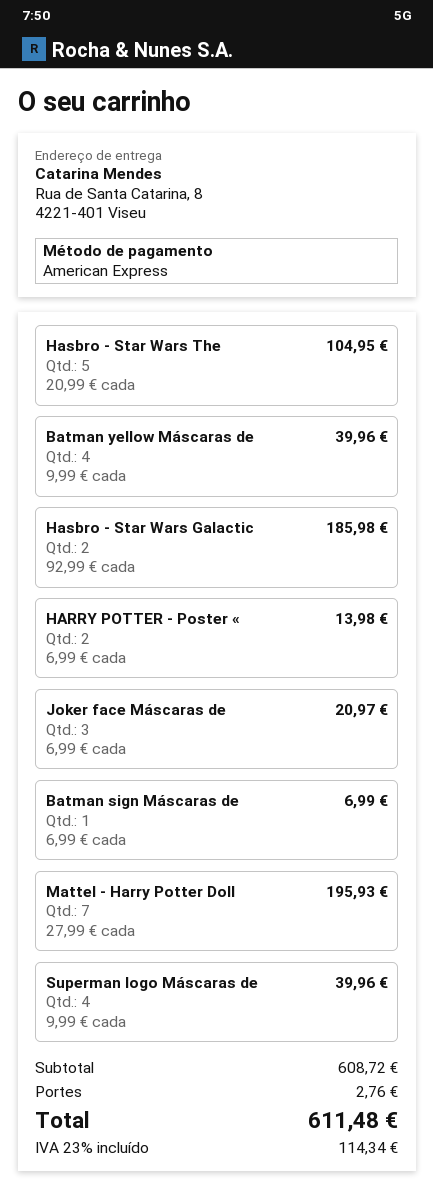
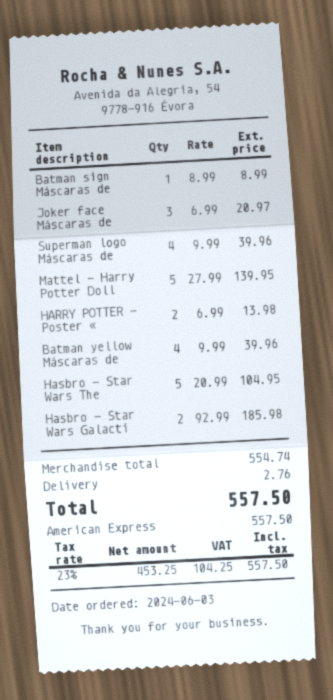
Batman sign Máscaras de: 1 x 6.99 = 6.99 -> 1 x 8.99 = 8.99
Mattel - Harry Potter Doll: 7 x 27.99 = 195.93 -> 5 x 27.99 = 139.95
subtotal: 608.72 -> 554.74
tax: 23% = 114.34 -> 23% = 104.25
total: 611.48 -> 557.50

